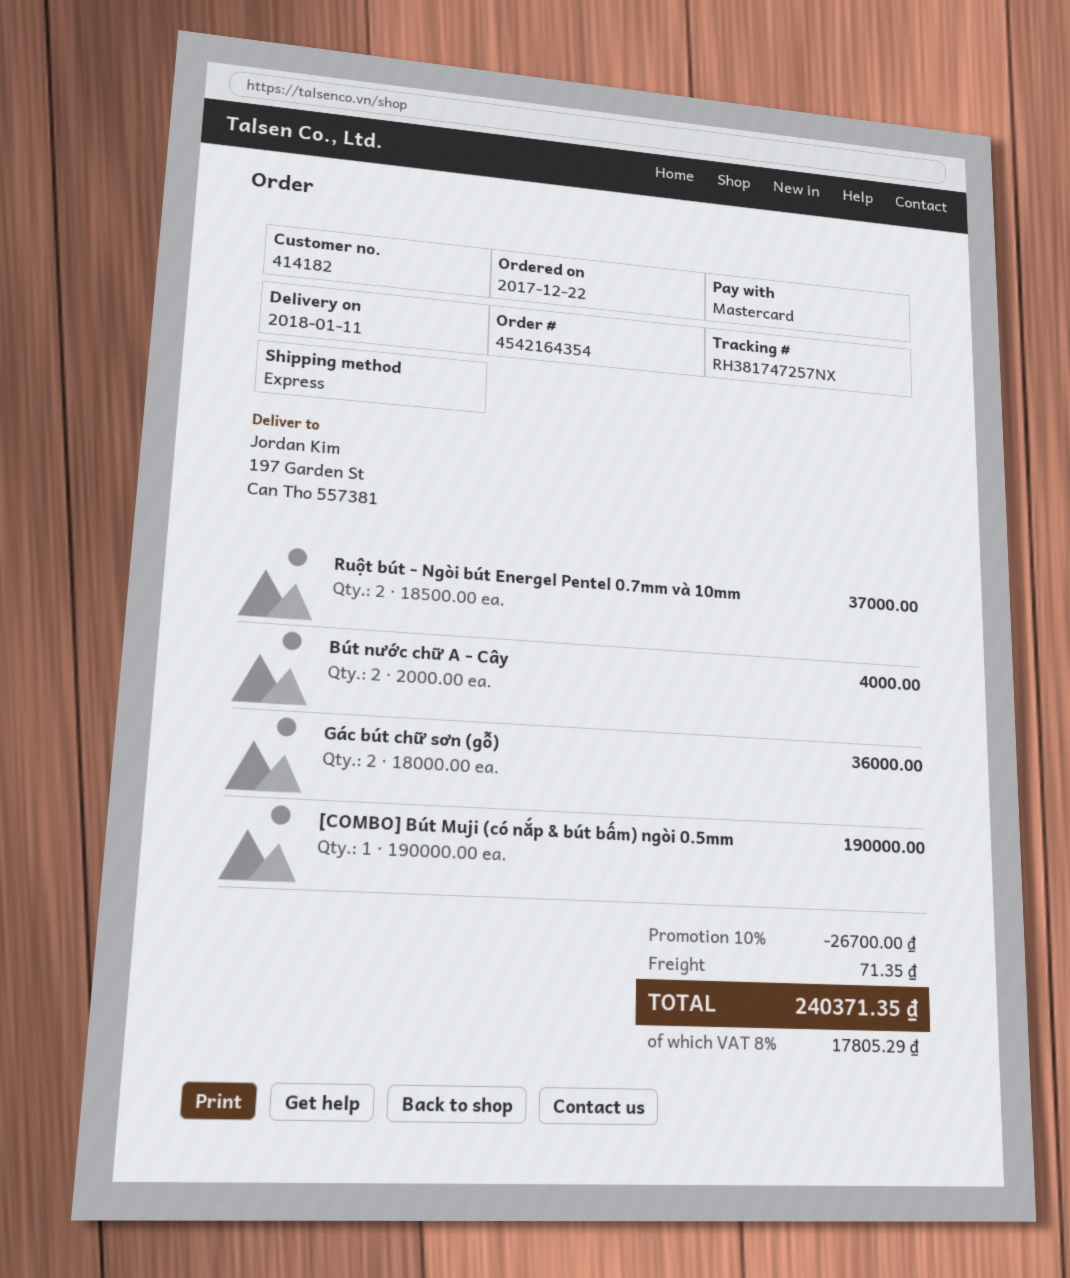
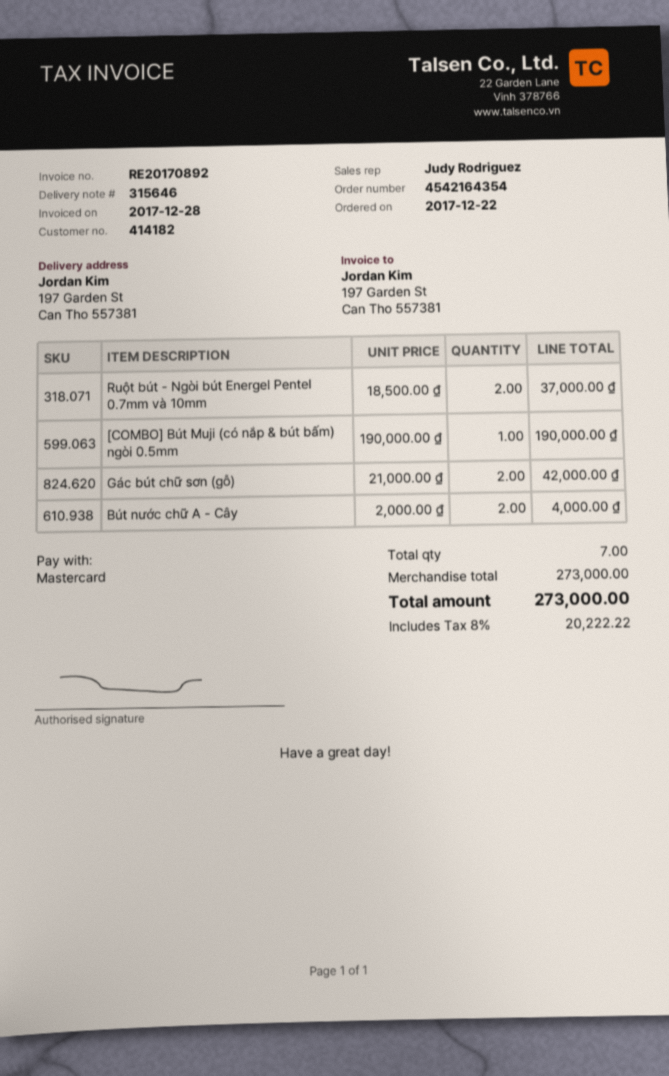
Gác bút chữ sơn (gỗ): 2 x 18000.00 = 36000.00 -> 2 x 21000.00 = 42000.00
discount: 10% = 26700.00 -> none
shipping: 71.35 -> none
tax: 8% = 17805.29 -> 8% = 20222.22
total: 240371.35 -> 273000.00

